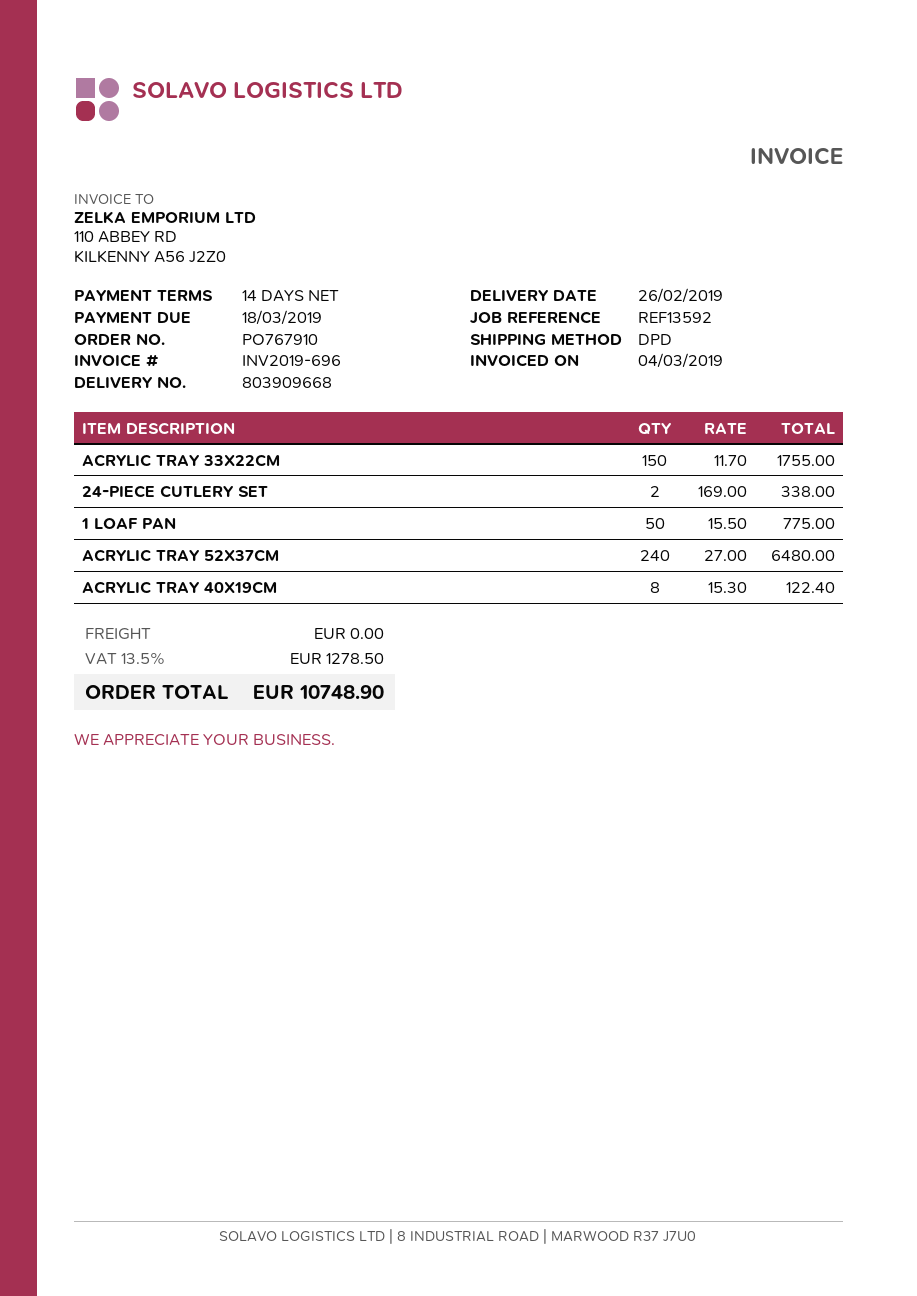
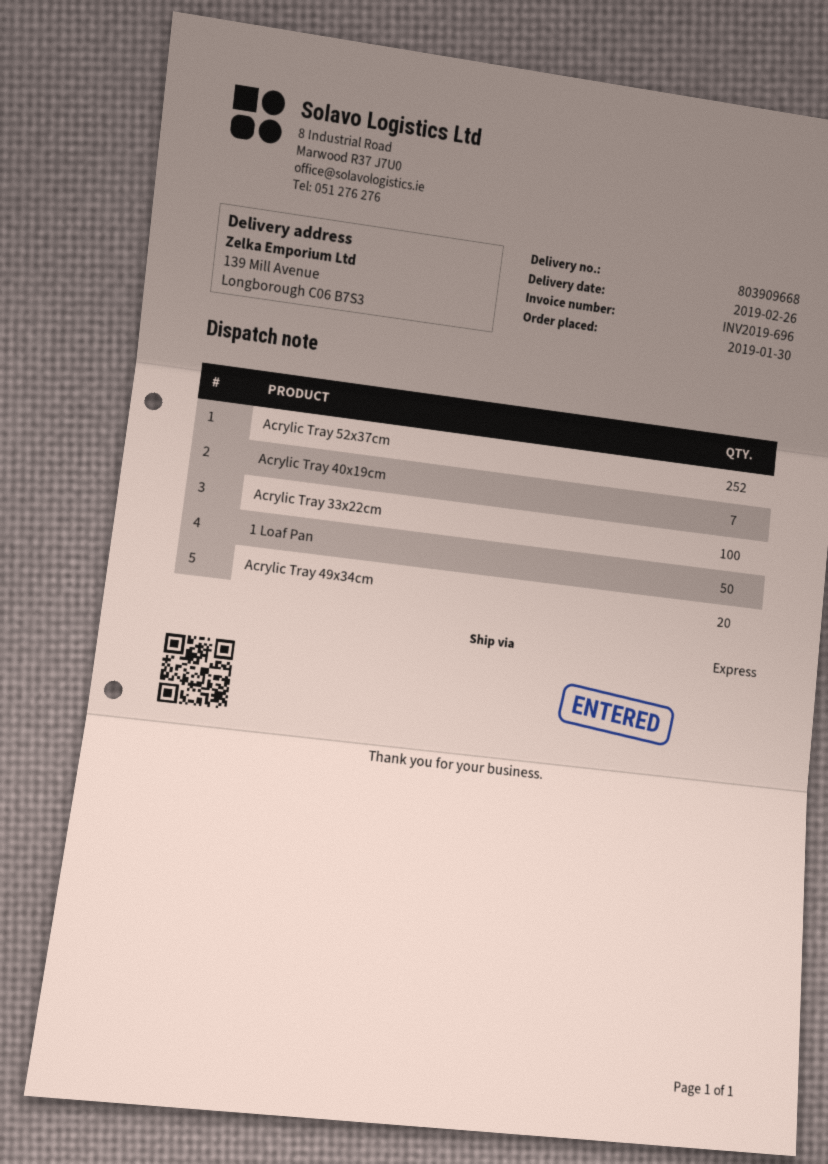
shipping method: DPD -> express
ACRYLIC TRAY 33X22CM: 150 -> 100
24-PIECE CUTLERY SET: 2 -> none
ACRYLIC TRAY 52X37CM: 240 -> 252
ACRYLIC TRAY 40X19CM: 8 -> 7
Acrylic Tray 49x34cm: none -> 20

